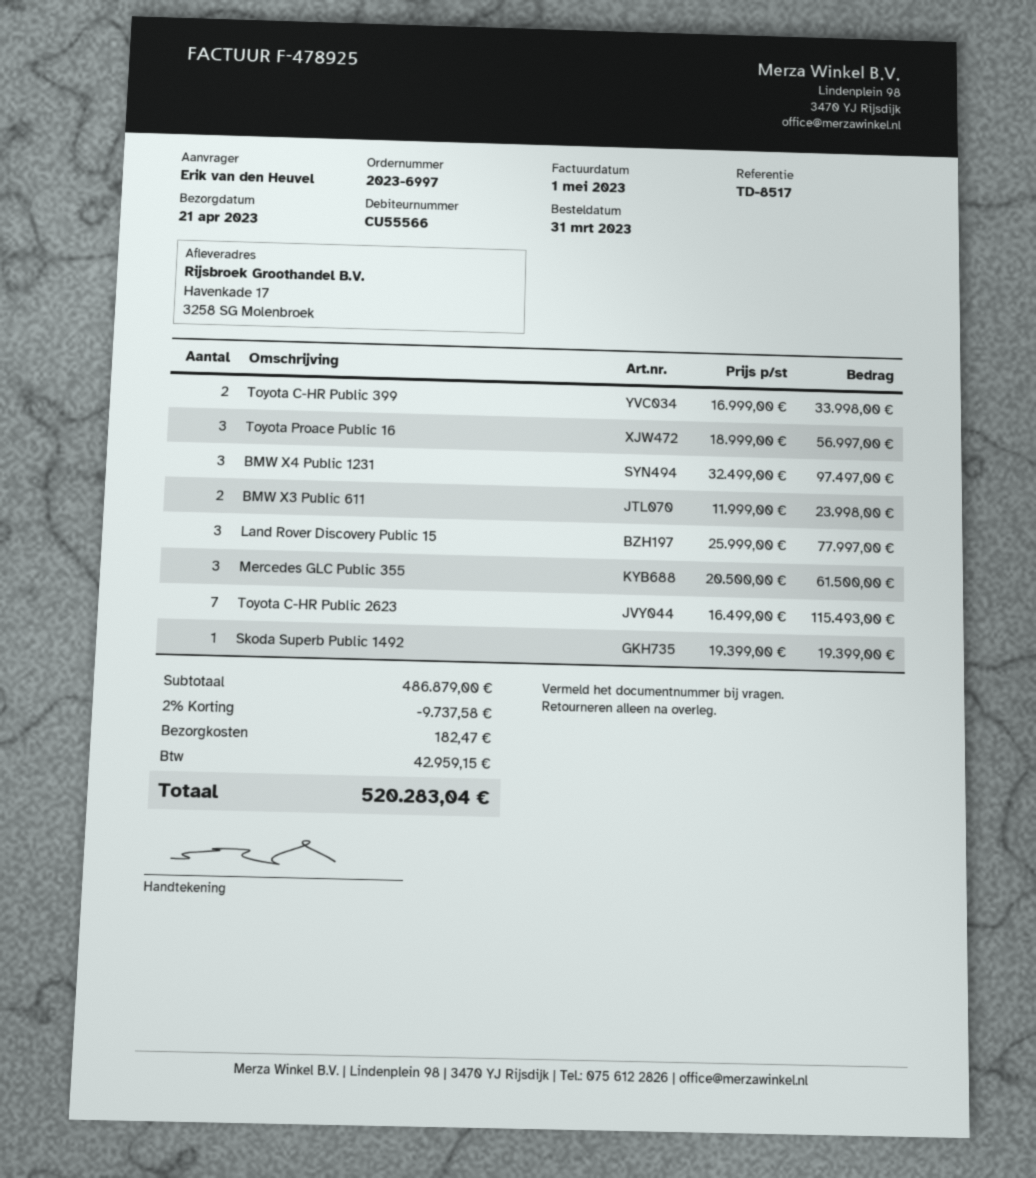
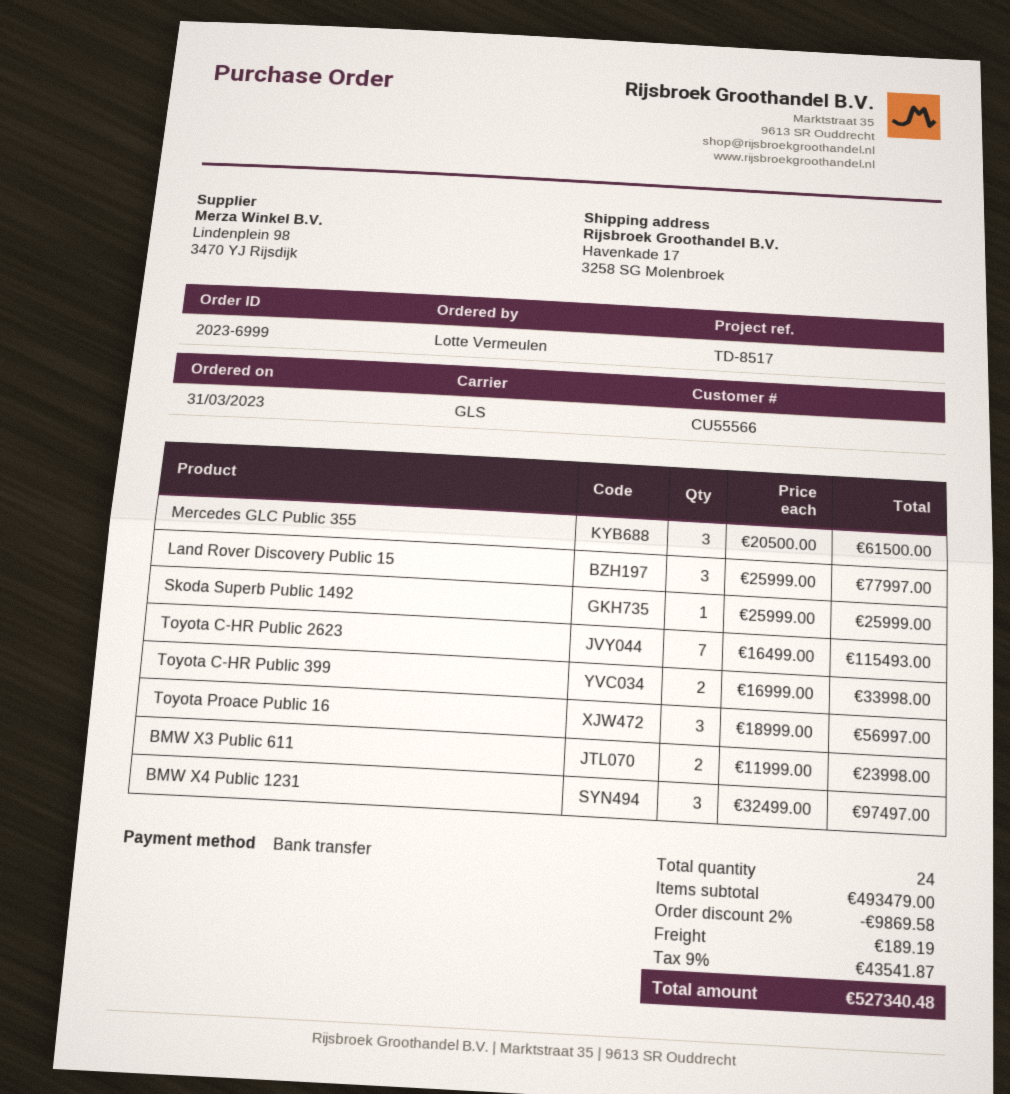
order number: 2023-6997 -> 2023-6999
ordered by: Erik van den Heuvel -> Lotte Vermeulen
Skoda Superb Public 1492: 1 x 19399.00 = 19399.00 -> 1 x 25999.00 = 25999.00
subtotal: 486879.00 -> 493479.00
discount: 2% = 9737.58 -> 2% = 9869.58
shipping: 182.47 -> 189.19
tax: 42959.15 -> 43541.87
total: 520283.04 -> 527340.48

